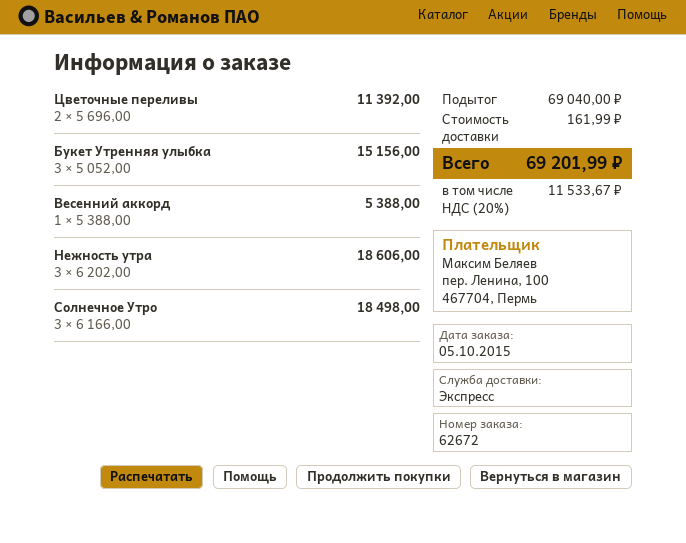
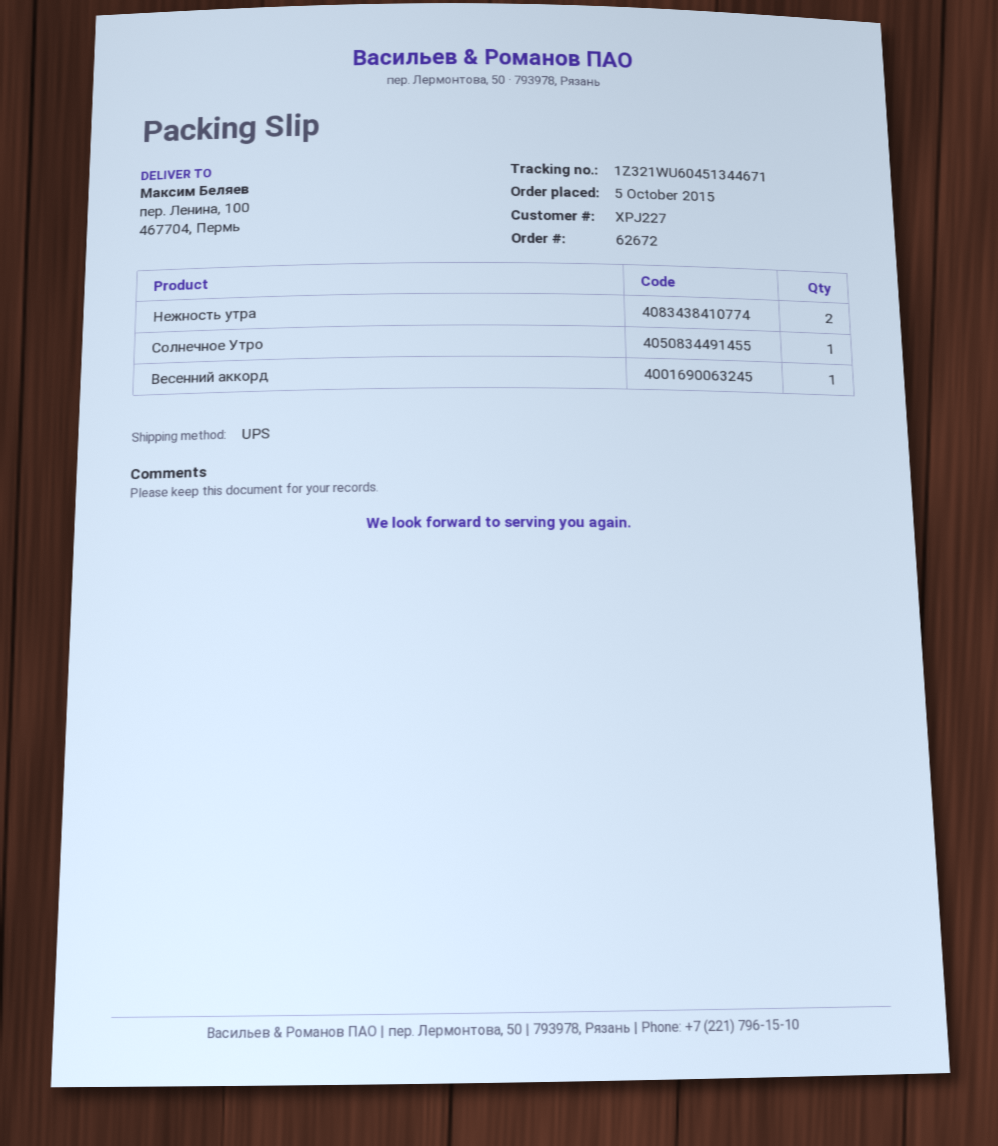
shipping method: express -> UPS
Цветочные переливы: 2 -> none
Букет Утренняя улыбка: 3 -> none
Нежность утра: 3 -> 2
Солнечное Утро: 3 -> 1

